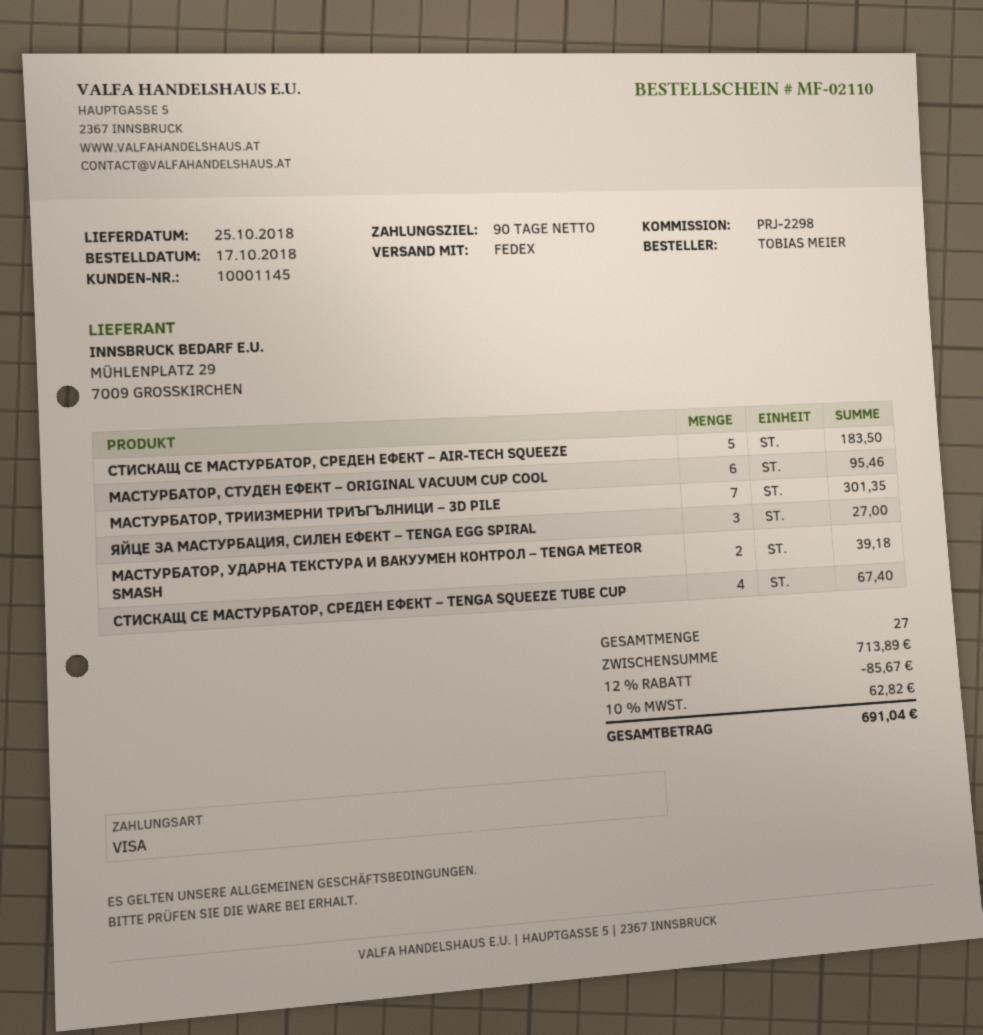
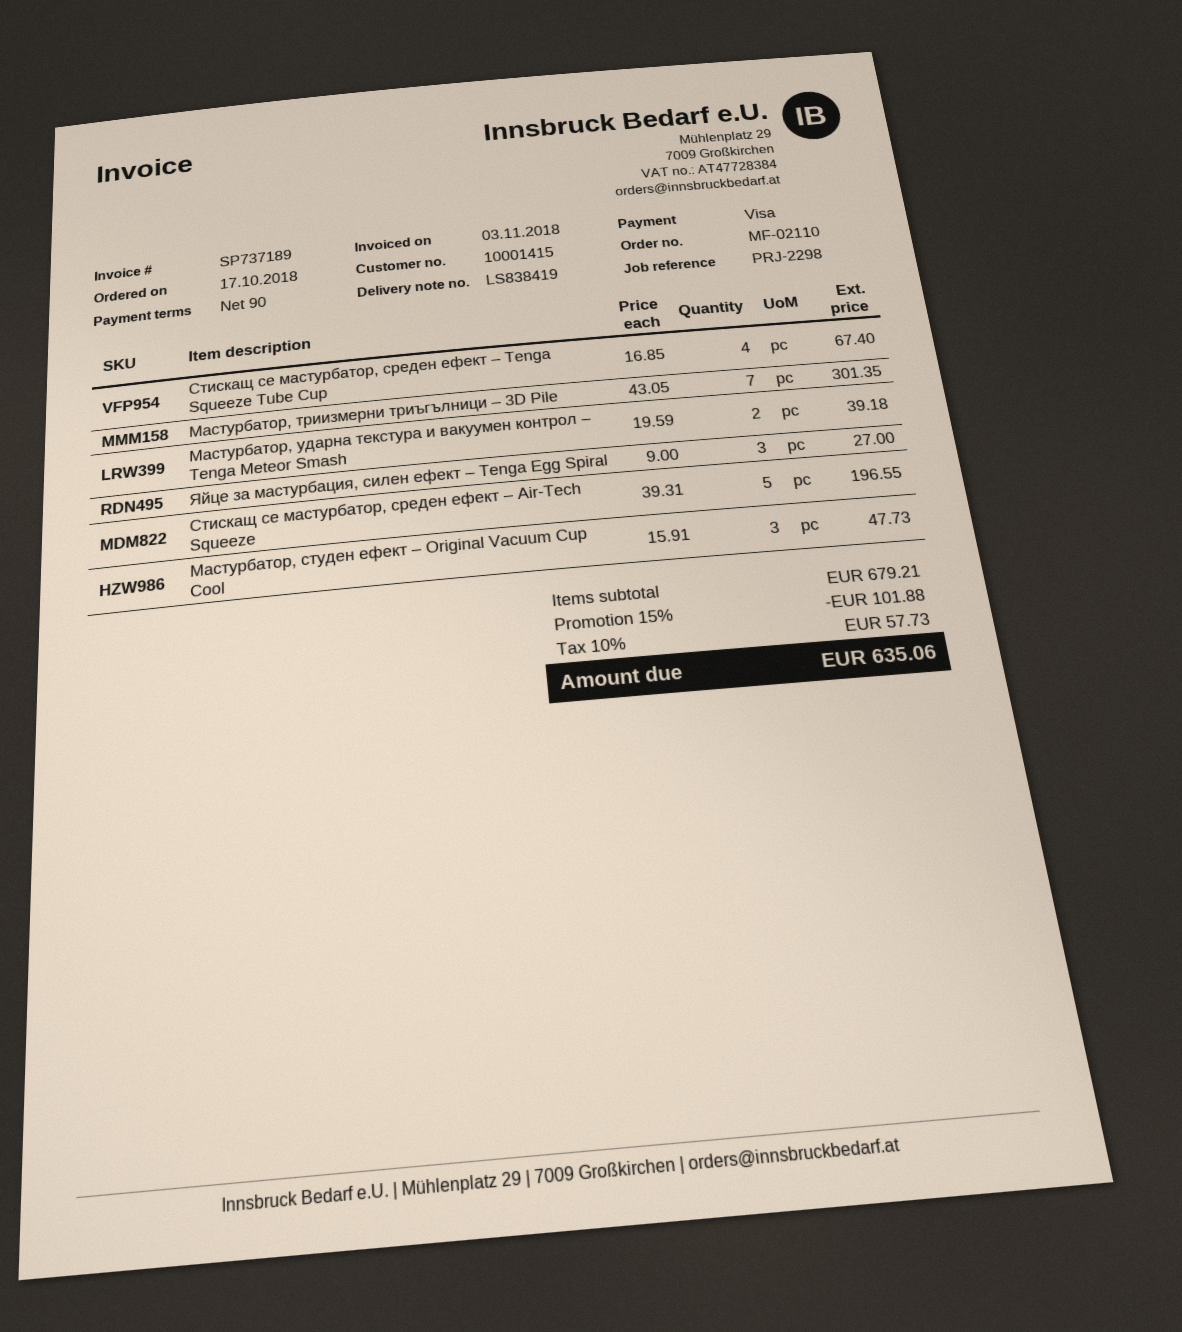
customer number: 10001145 -> 10001415
СТИСКАЩ СЕ МАСТУРБАТОР, СРЕДЕН ЕФЕКТ – AIR-TECH SQUEEZE: 5 for 183.50 -> 5 for 196.55
МАСТУРБАТОР, СТУДЕН ЕФЕКТ – ORIGINAL VACUUM CUP COOL: 6 for 95.46 -> 3 for 47.73
subtotal: 713.89 -> 679.21
discount: 12% = 85.67 -> 15% = 101.88
tax: 10% = 62.82 -> 10% = 57.73
total: 691.04 -> 635.06

